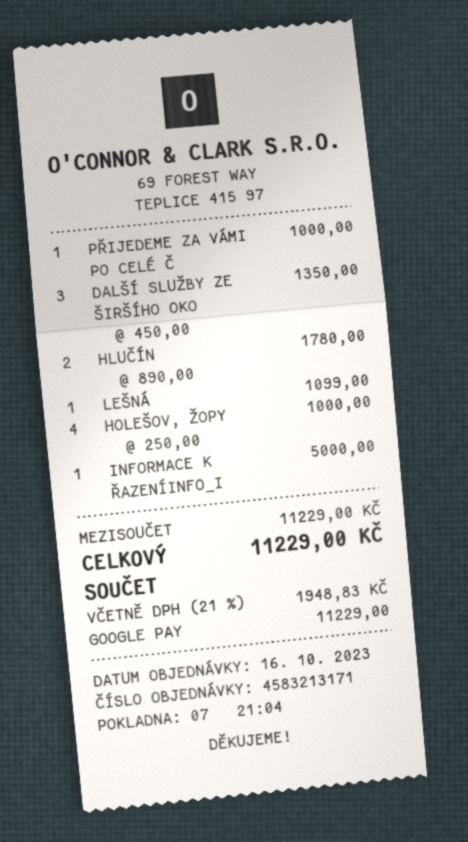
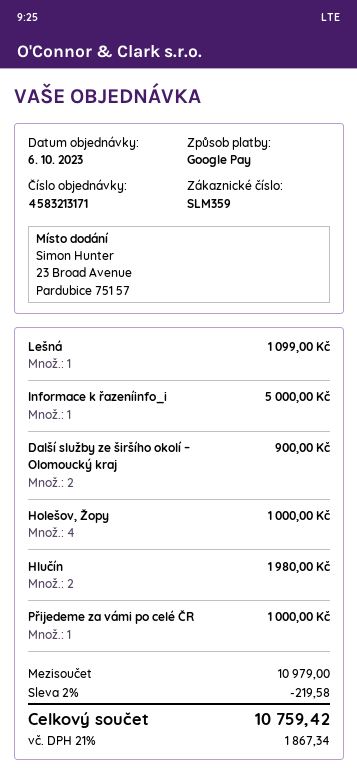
order date: 2023-10-16 -> 2023-10-06
DALŠÍ SLUŽBY ZE ŠIRŠÍHO OKO: 3 for 1350.00 -> 2 for 900.00
HLUČÍN: 2 for 1780.00 -> 2 for 1980.00
subtotal: 11229.00 -> 10979.00
discount: none -> 2% = 219.58
tax: 21% = 1948.83 -> 21% = 1867.34
total: 11229.00 -> 10759.42

